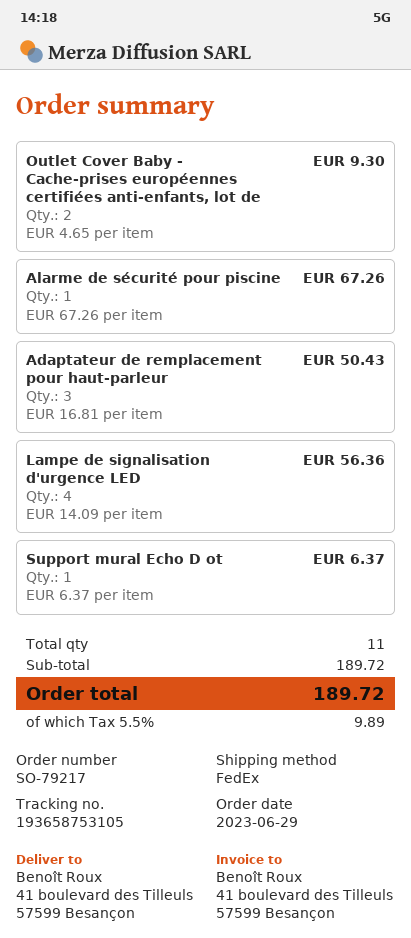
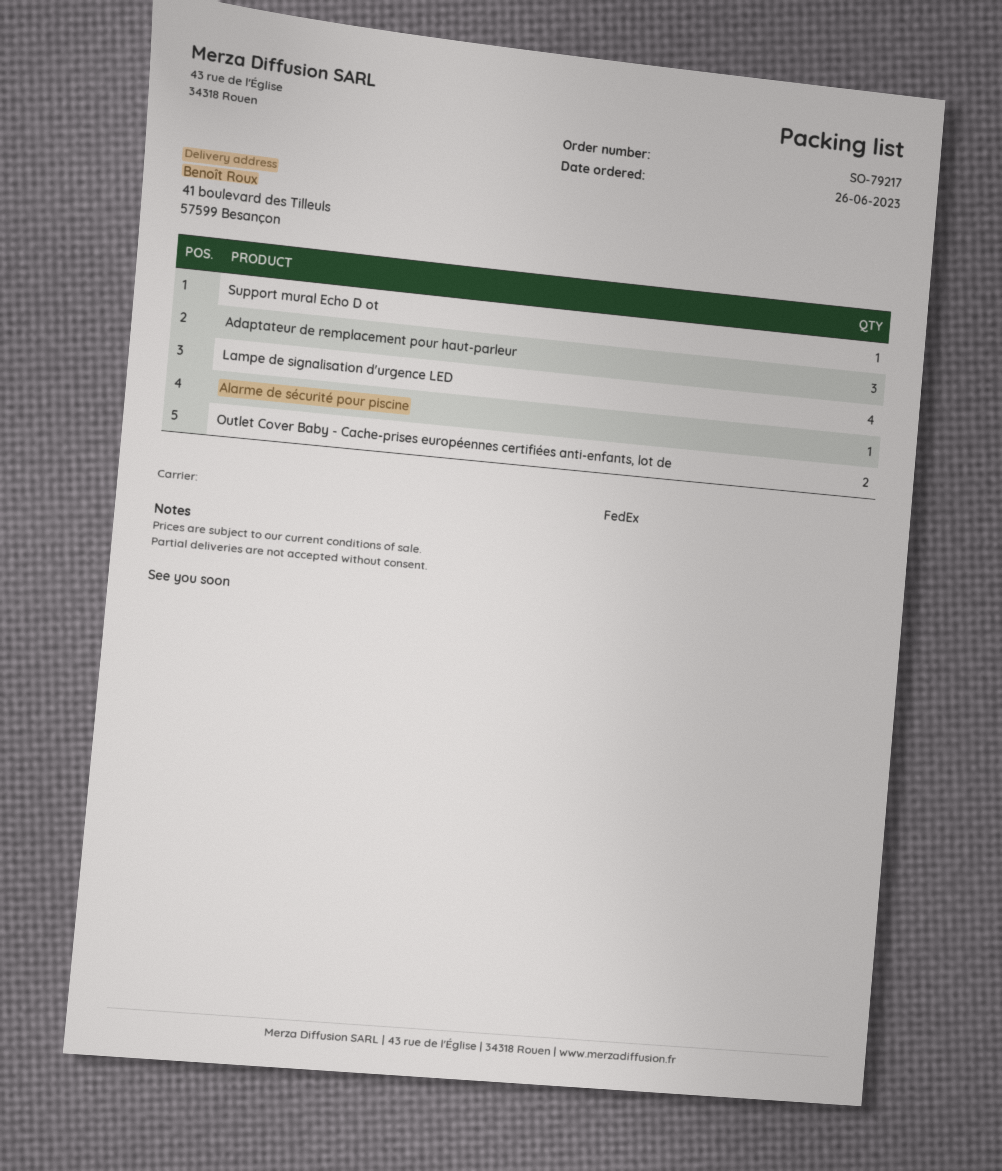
order date: 2023-06-29 -> 2023-06-26

